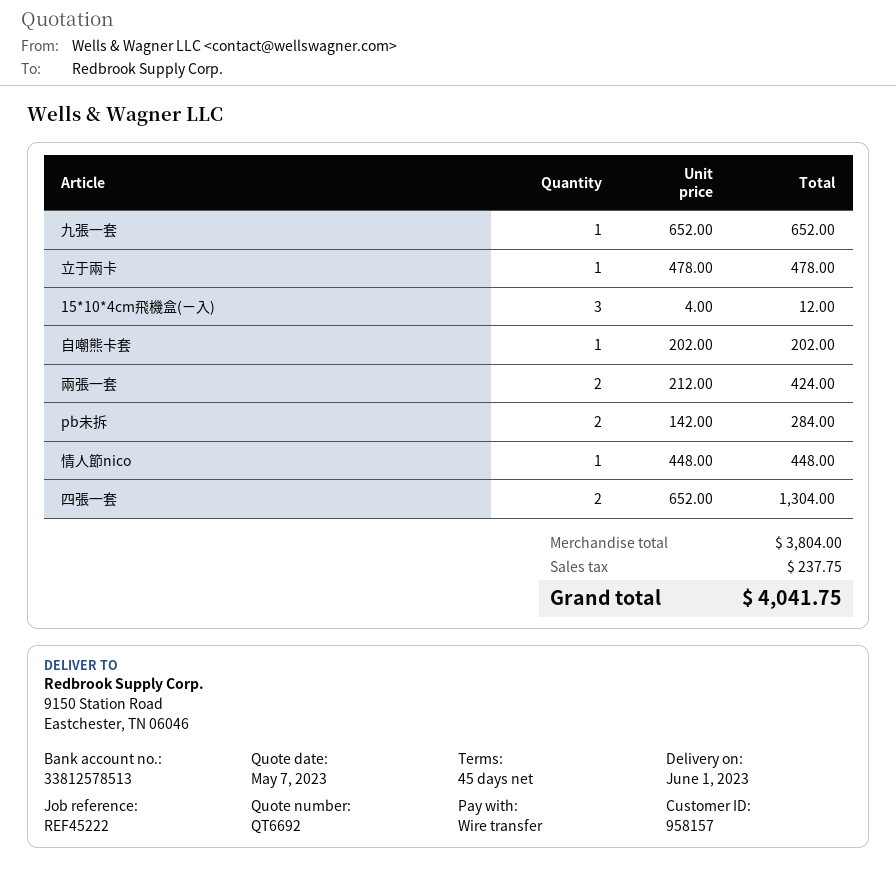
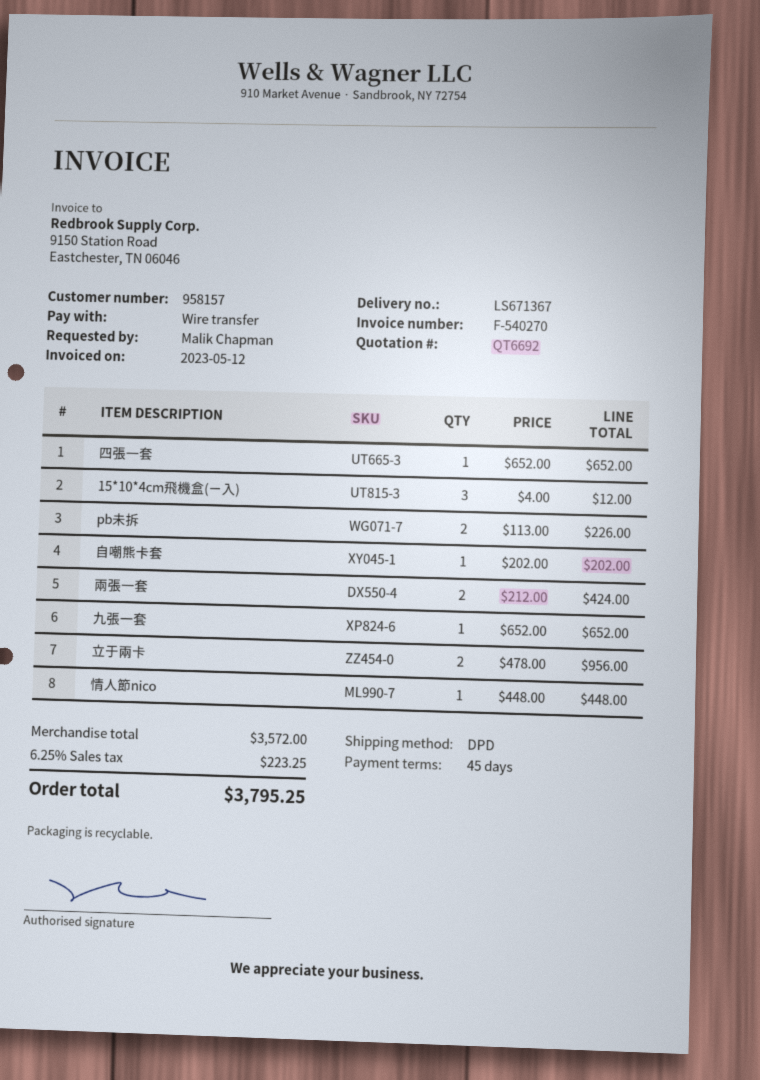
立于兩卡: 1 x 478.00 = 478.00 -> 2 x 478.00 = 956.00
pb未拆: 2 x 142.00 = 284.00 -> 2 x 113.00 = 226.00
四張一套: 2 x 652.00 = 1304.00 -> 1 x 652.00 = 652.00
subtotal: 3804.00 -> 3572.00
tax: 237.75 -> 223.25
total: 4041.75 -> 3795.25

